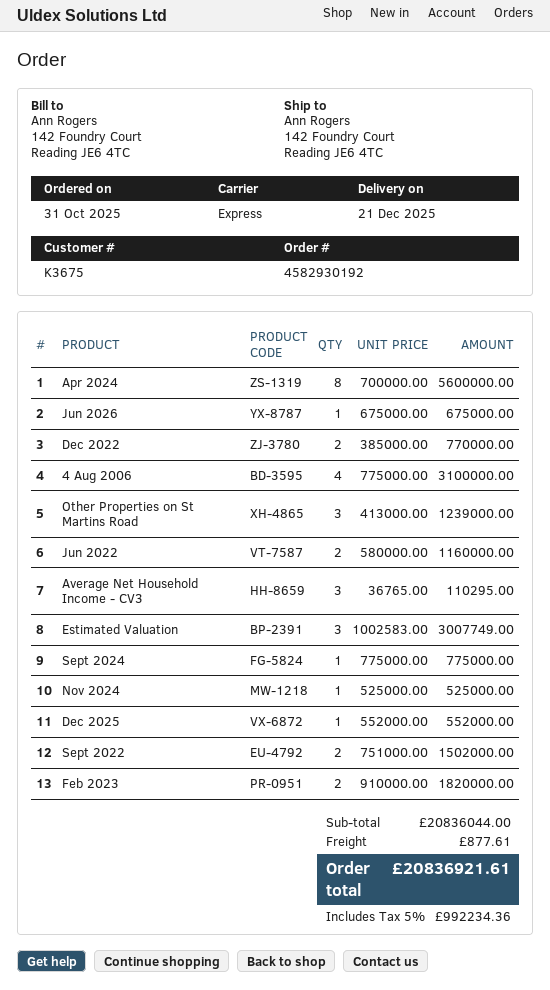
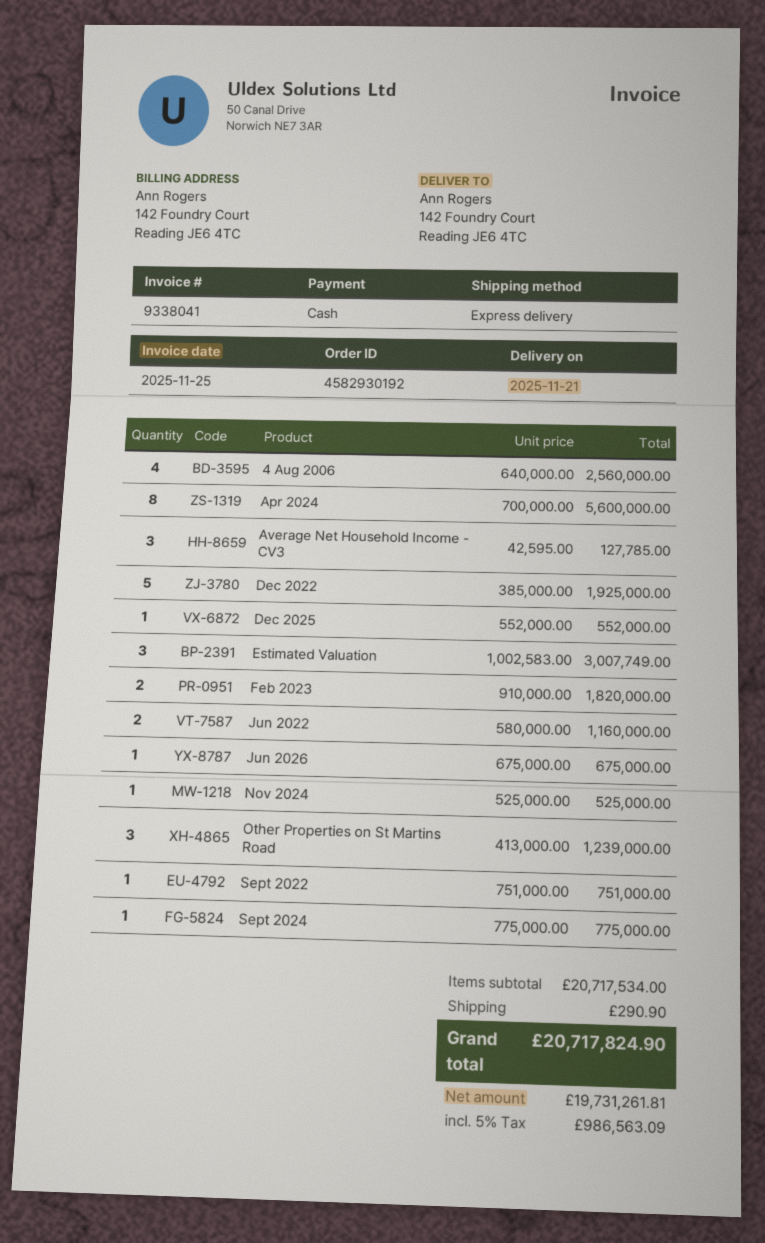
delivery date: 2025-12-21 -> 2025-11-21
Dec 2022: 2 x 385000.00 = 770000.00 -> 5 x 385000.00 = 1925000.00
4 Aug 2006: 4 x 775000.00 = 3100000.00 -> 4 x 640000.00 = 2560000.00
Average Net Household Income - CV3: 3 x 36765.00 = 110295.00 -> 3 x 42595.00 = 127785.00
Sept 2022: 2 x 751000.00 = 1502000.00 -> 1 x 751000.00 = 751000.00
subtotal: 20836044.00 -> 20717534.00
shipping: 877.61 -> 290.90
tax: 5% = 992234.36 -> 5% = 986563.09
total: 20836921.61 -> 20717824.90

